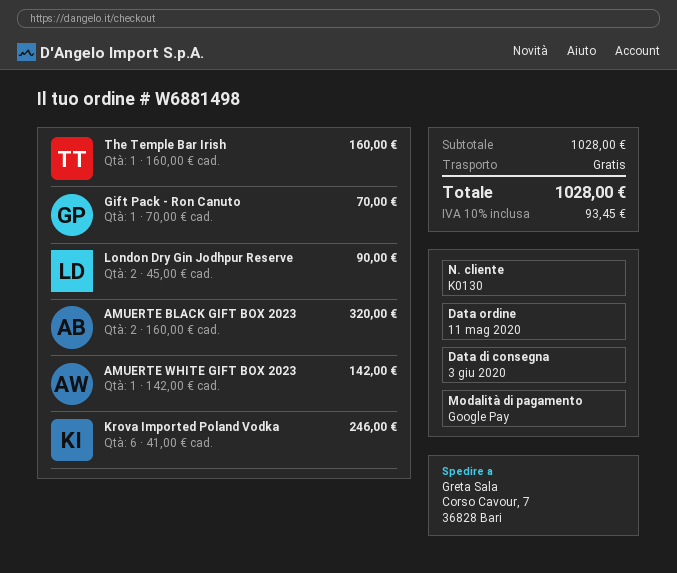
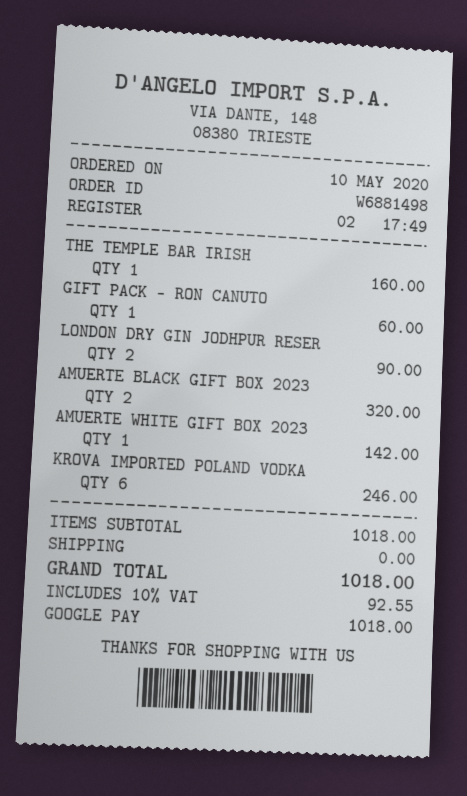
order date: 2020-05-11 -> 2020-05-10
Gift Pack - Ron Canuto: 1 for 70.00 -> 1 for 60.00
subtotal: 1028.00 -> 1018.00
tax: 10% = 93.45 -> 10% = 92.55
total: 1028.00 -> 1018.00

